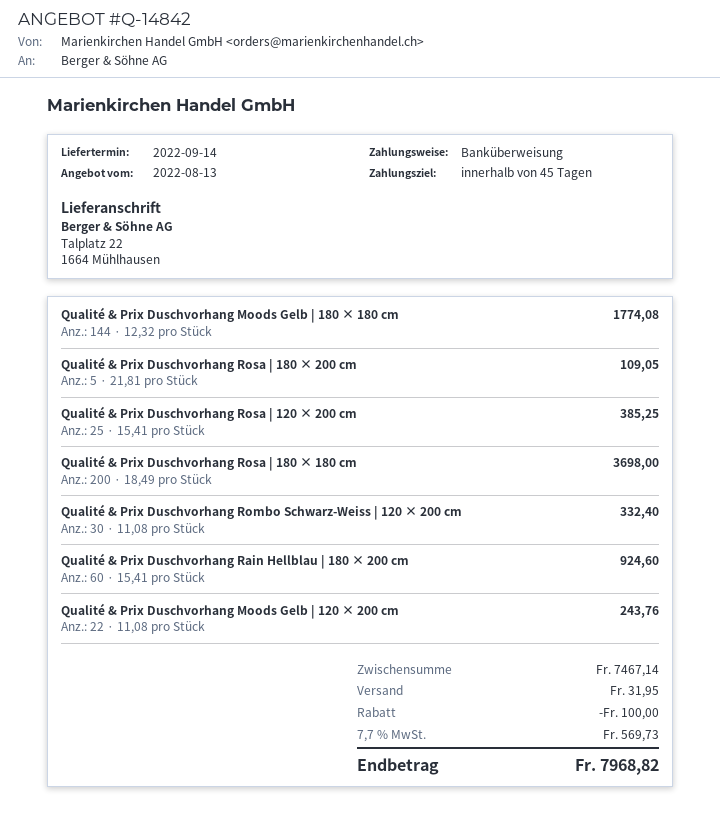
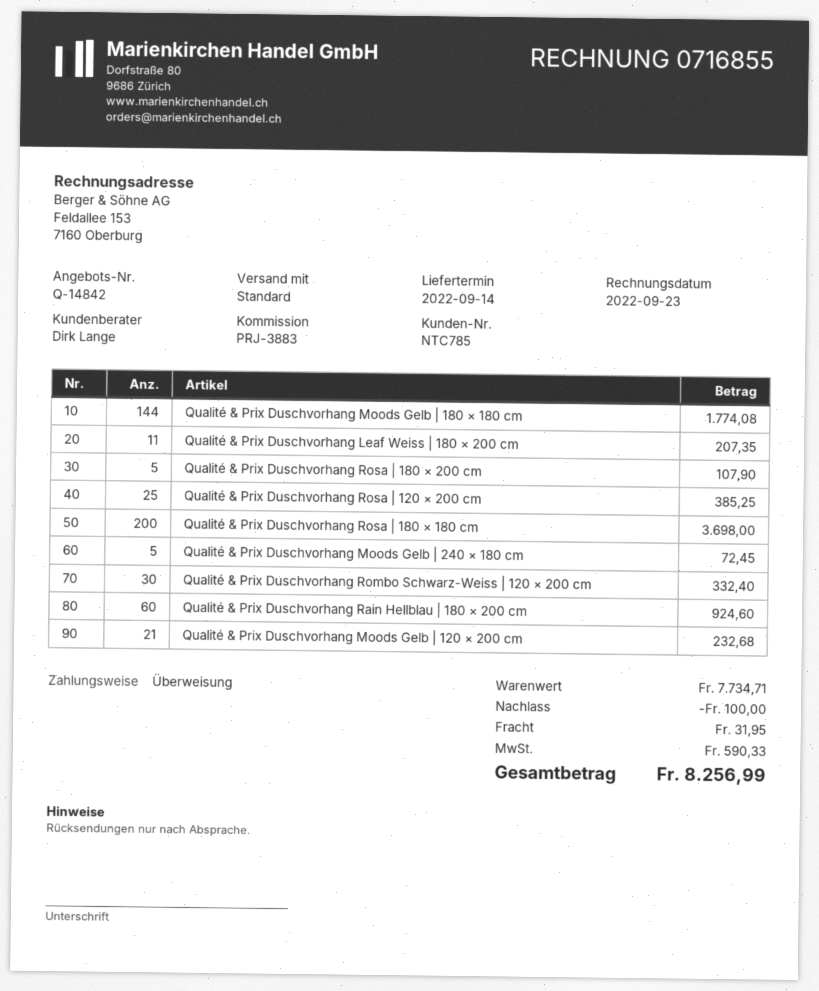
Qualité & Prix Duschvorhang Rosa | 180 × 200 cm: 5 for 109.05 -> 5 for 107.90
Qualité & Prix Duschvorhang Moods Gelb | 120 × 200 cm: 22 for 243.76 -> 21 for 232.68
Qualité & Prix Duschvorhang Leaf Weiss | 180 × 200 cm: none -> 11 for 207.35
Qualité & Prix Duschvorhang Moods Gelb | 240 × 180 cm: none -> 5 for 72.45
subtotal: 7467.14 -> 7734.71
tax: 569.73 -> 590.33
total: 7968.82 -> 8256.99

